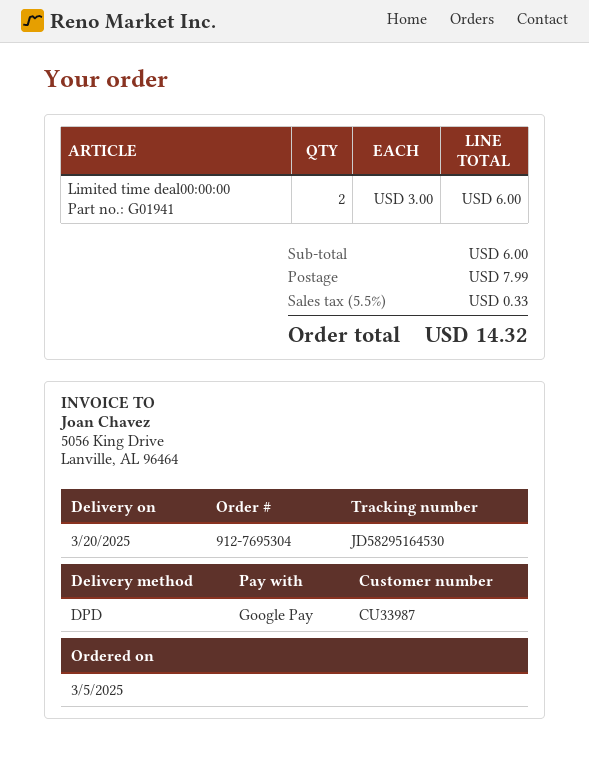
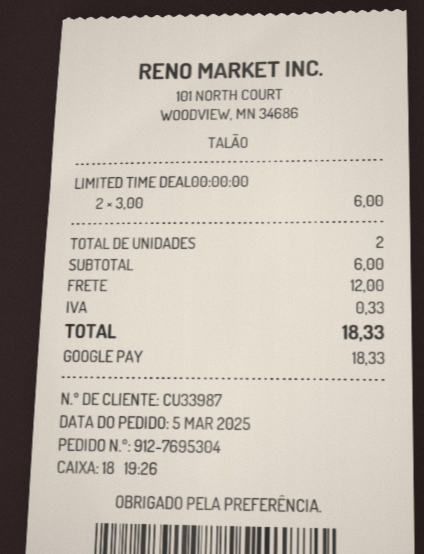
shipping: 7.99 -> 12.00
total: 14.32 -> 18.33

